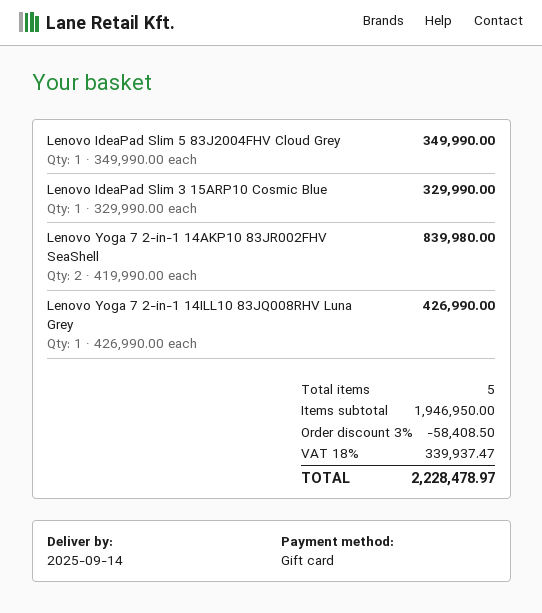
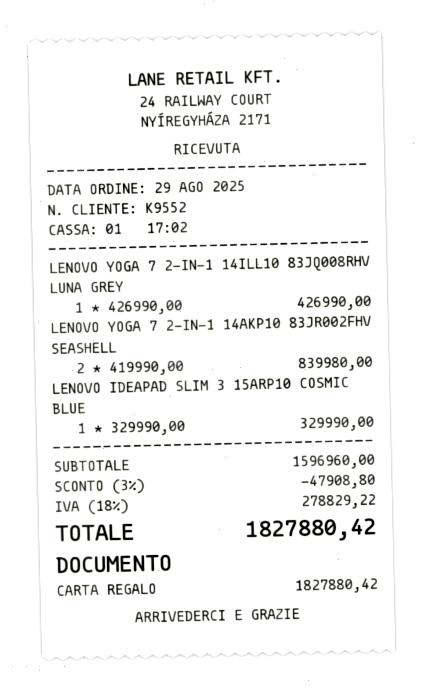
Lenovo IdeaPad Slim 5 83J2004FHV Cloud Grey: 1 x 349990.00 = 349990.00 -> none
subtotal: 1946950.00 -> 1596960.00
discount: 3% = 58408.50 -> 3% = 47908.80
tax: 18% = 339937.47 -> 18% = 278829.22
total: 2228478.97 -> 1827880.42

